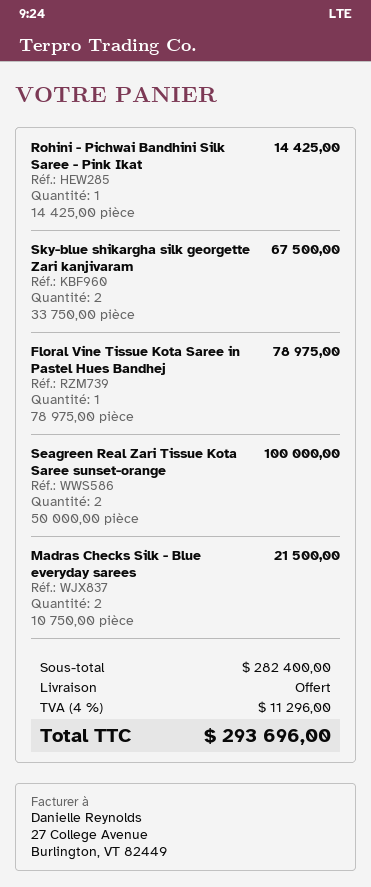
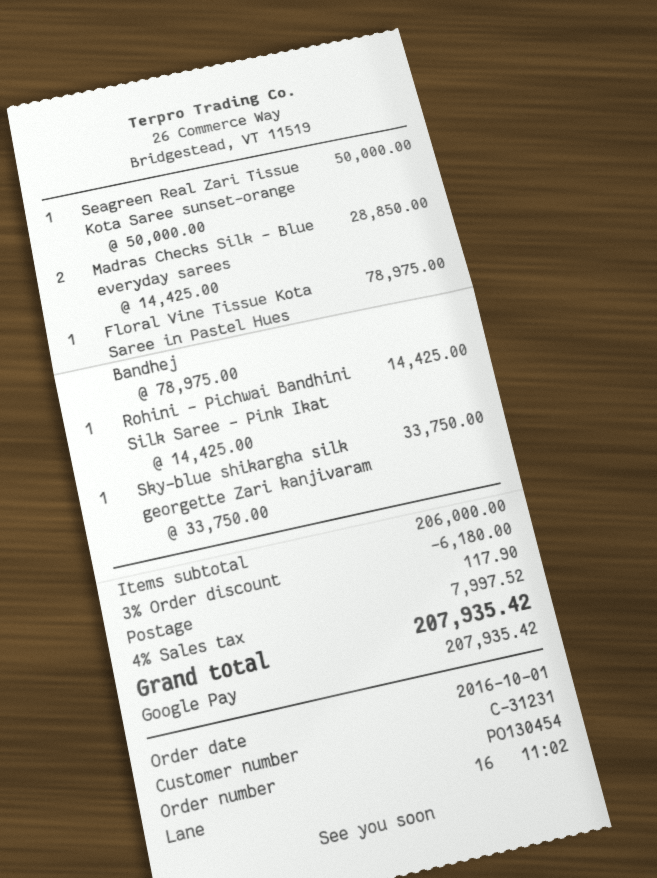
Sky-blue shikargha silk georgette Zari kanjivaram: 2 x 33750.00 = 67500.00 -> 1 x 33750.00 = 33750.00
Seagreen Real Zari Tissue Kota Saree sunset-orange: 2 x 50000.00 = 100000.00 -> 1 x 50000.00 = 50000.00
Madras Checks Silk - Blue everyday sarees: 2 x 10750.00 = 21500.00 -> 2 x 14425.00 = 28850.00
subtotal: 282400.00 -> 206000.00
discount: none -> 3% = 6180.00
shipping: 0.00 -> 117.90
tax: 4% = 11296.00 -> 4% = 7997.52
total: 293696.00 -> 207935.42

